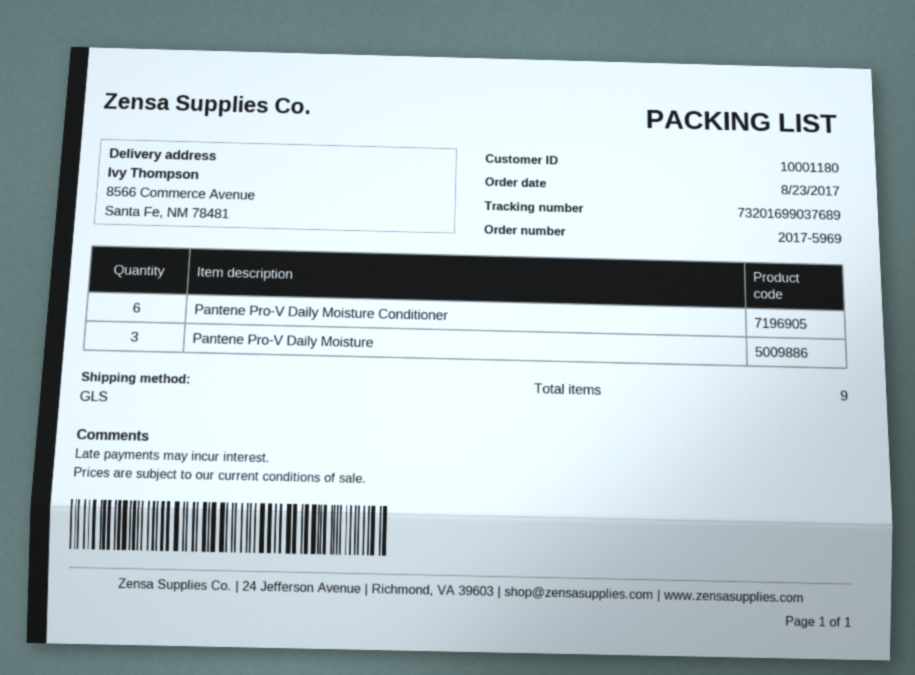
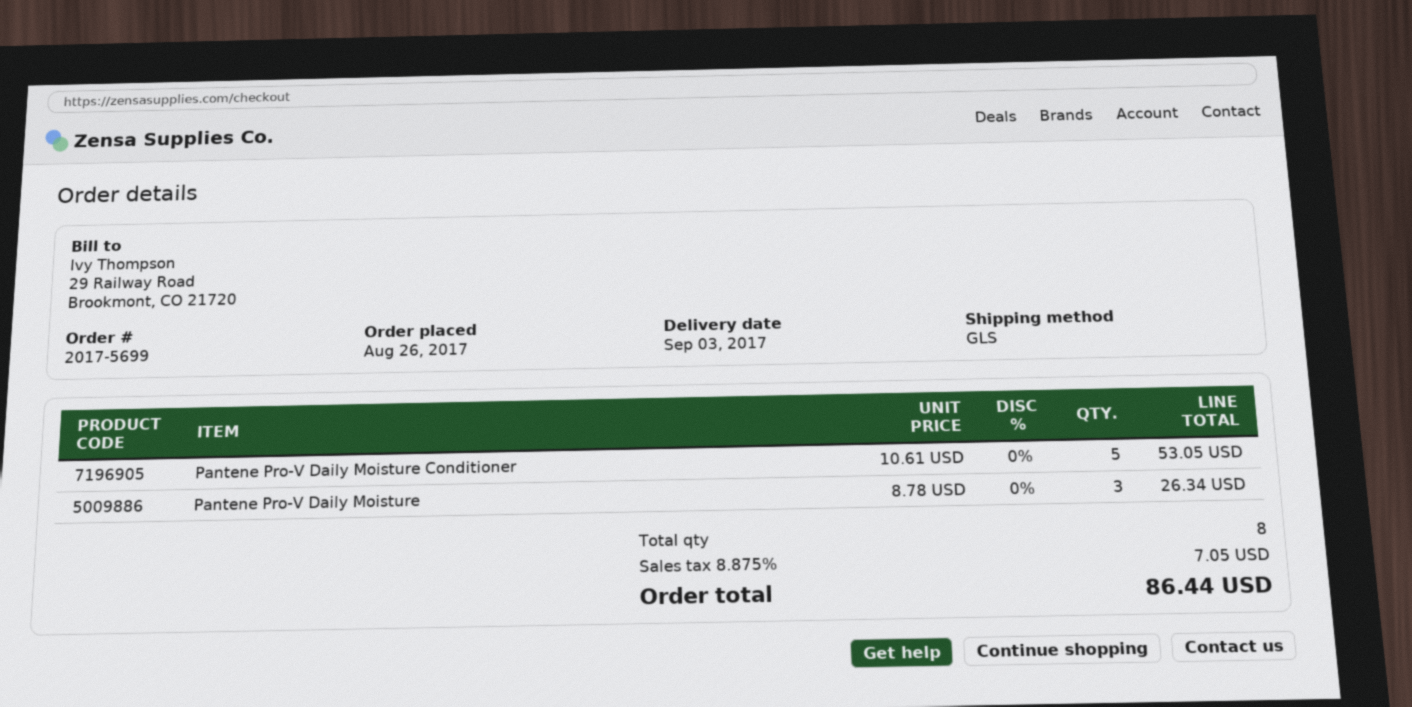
order number: 2017-5969 -> 2017-5699
order date: 2017-08-23 -> 2017-08-26
Pantene Pro-V Daily Moisture Conditioner: 6 -> 5
total quantity: 9 -> 8

